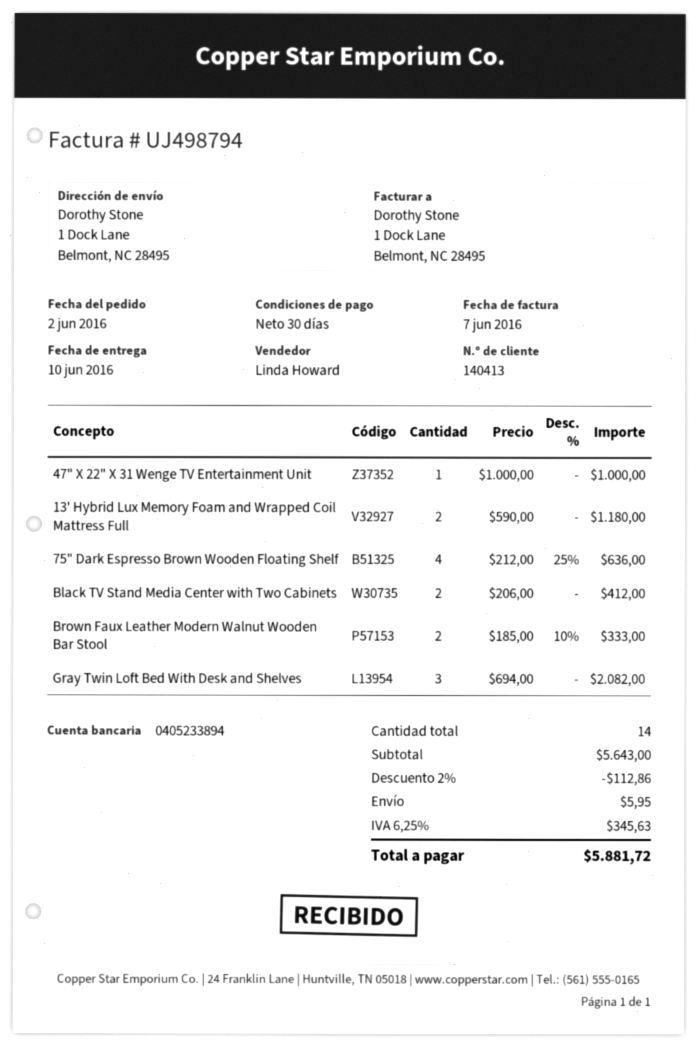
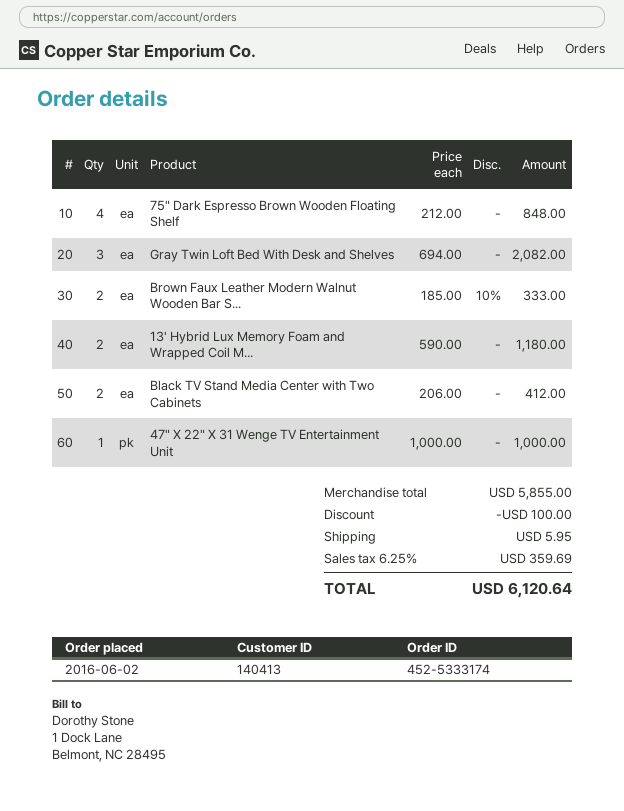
75" Dark Espresso Brown Wooden Floating Shelf: 4 x 212.00 - 25% = 636.00 -> 4 x 212.00 = 848.00
subtotal: 5643.00 -> 5855.00
discount: 112.86 -> 100.00
tax: 6.25% = 345.63 -> 6.25% = 359.69
total: 5881.72 -> 6120.64

